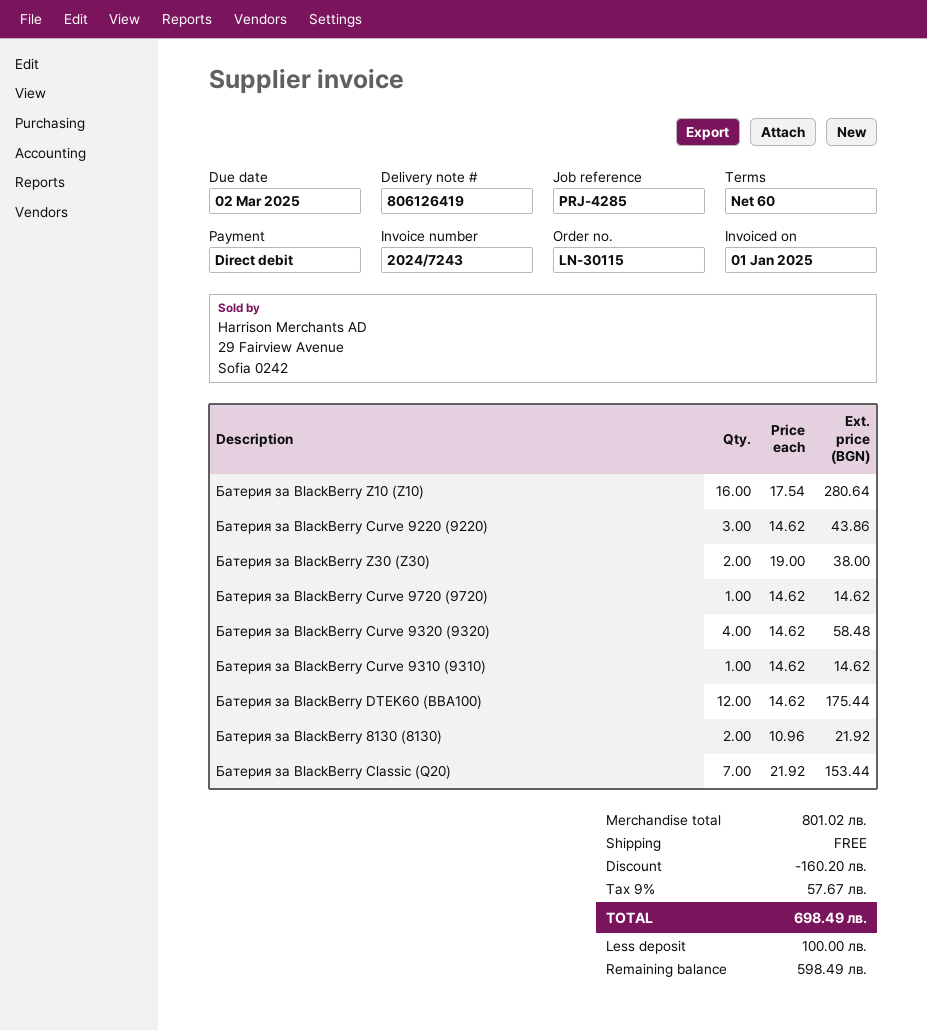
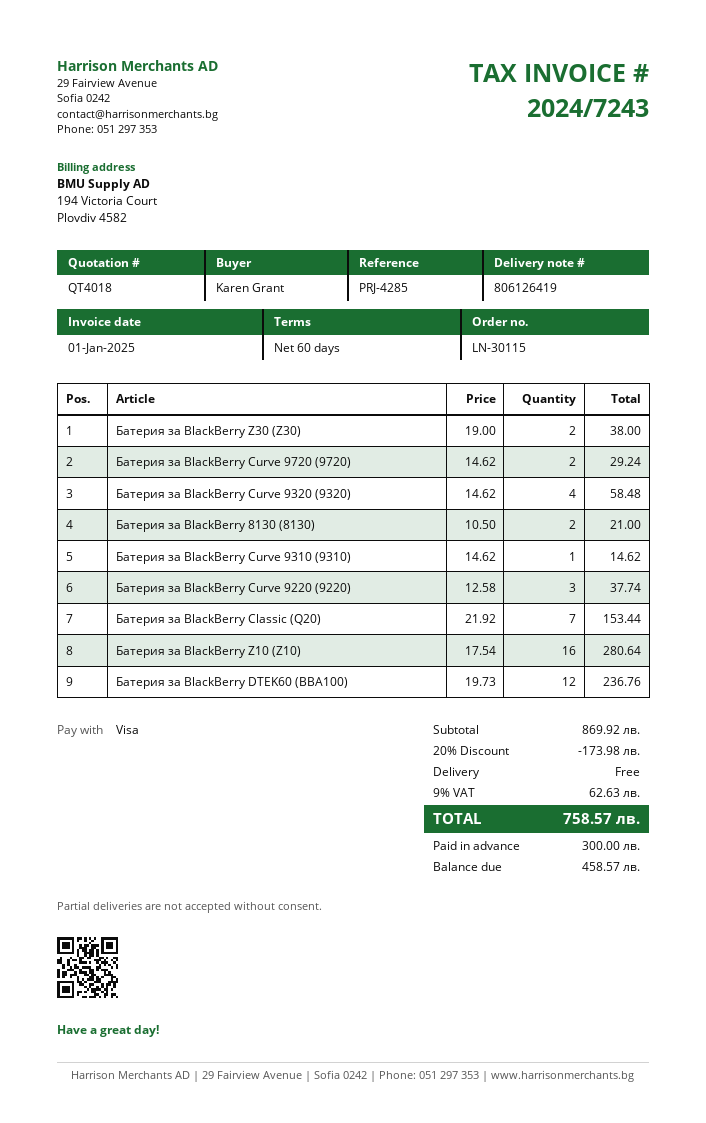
payment method: direct debit -> Visa
Батерия за BlackBerry Curve 9220 (9220): 3 x 14.62 = 43.86 -> 3 x 12.58 = 37.74
Батерия за BlackBerry Curve 9720 (9720): 1 x 14.62 = 14.62 -> 2 x 14.62 = 29.24
Батерия за BlackBerry DTEK60 (BBA100): 12 x 14.62 = 175.44 -> 12 x 19.73 = 236.76
Батерия за BlackBerry 8130 (8130): 2 x 10.96 = 21.92 -> 2 x 10.50 = 21.00
subtotal: 801.02 -> 869.92
discount: 160.20 -> 173.98
tax: 9% = 57.67 -> 9% = 62.63
total: 698.49 -> 758.57
deposit: 100.00 -> 300.00
balance: 598.49 -> 458.57

